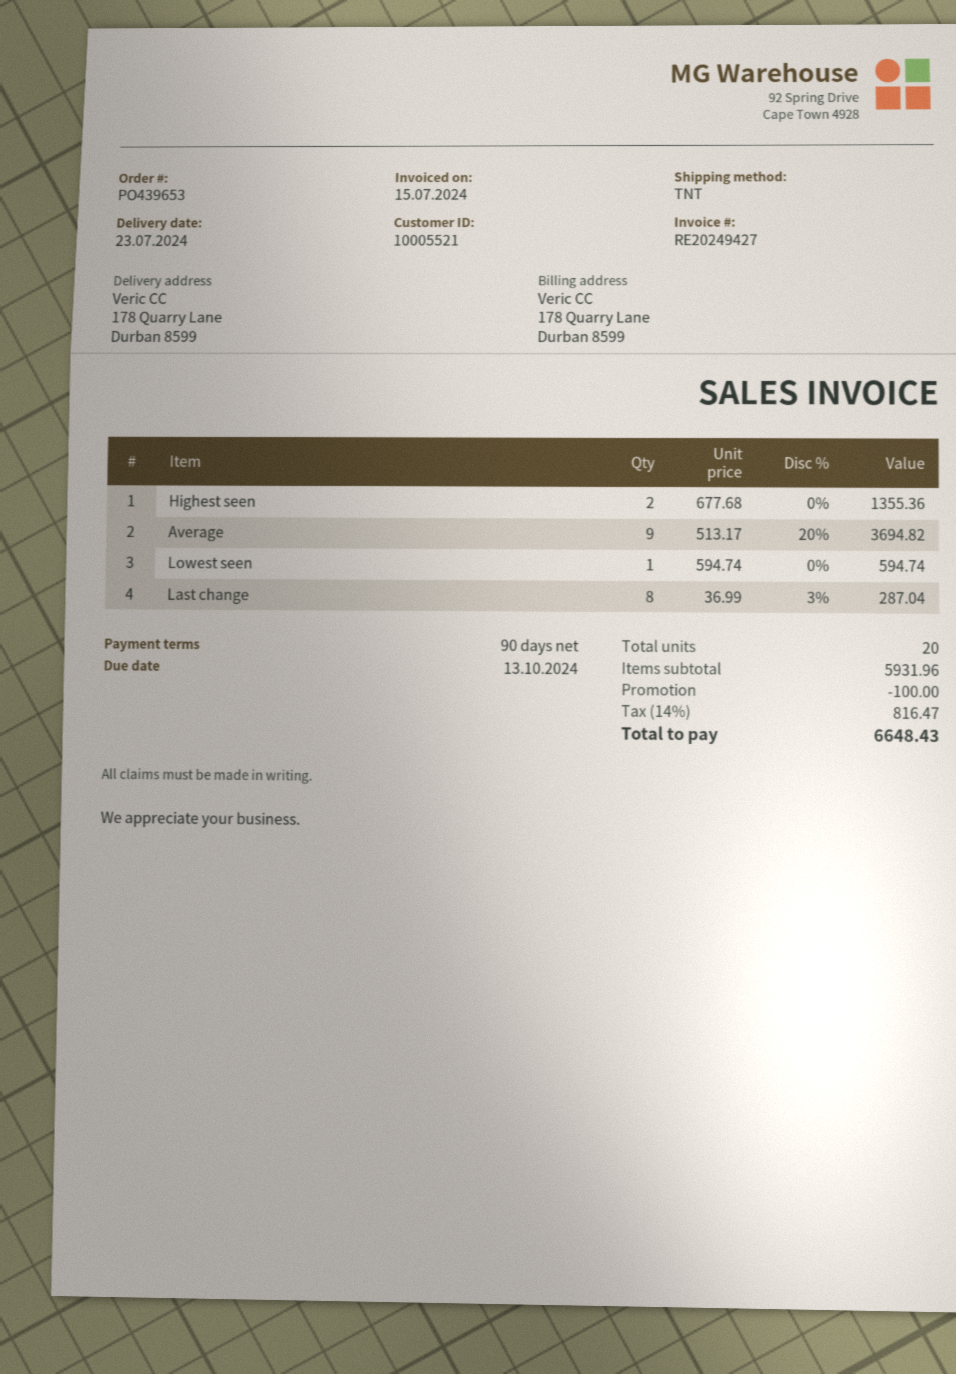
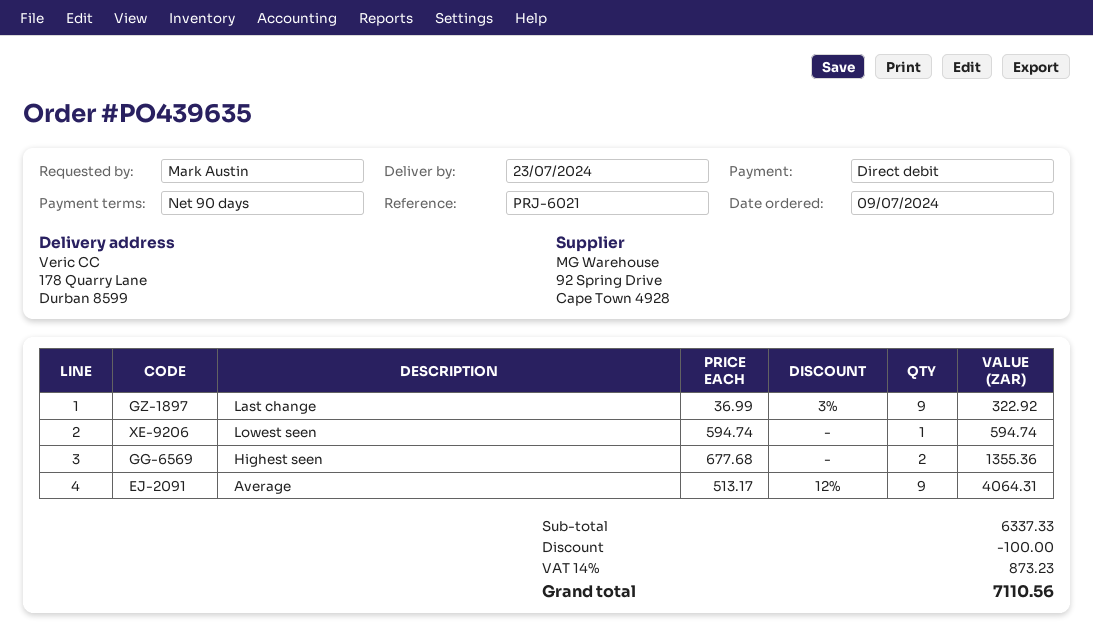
order number: PO439653 -> PO439635
Average: 9 x 513.17 - 20% = 3694.82 -> 9 x 513.17 - 12% = 4064.31
Last change: 8 x 36.99 - 3% = 287.04 -> 9 x 36.99 - 3% = 322.92
subtotal: 5931.96 -> 6337.33
tax: 14% = 816.47 -> 14% = 873.23
total: 6648.43 -> 7110.56

